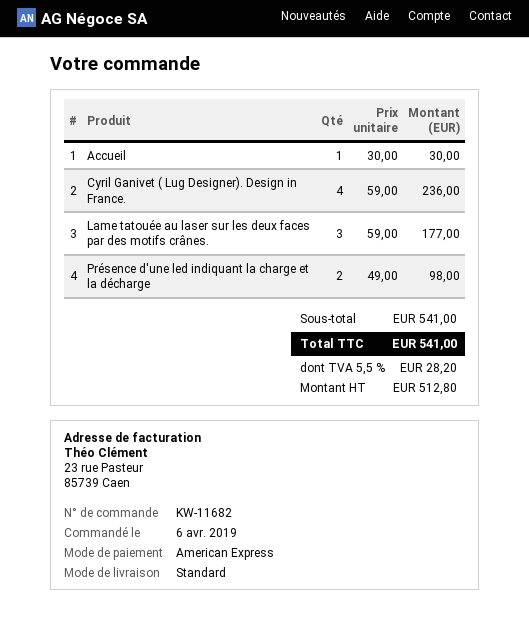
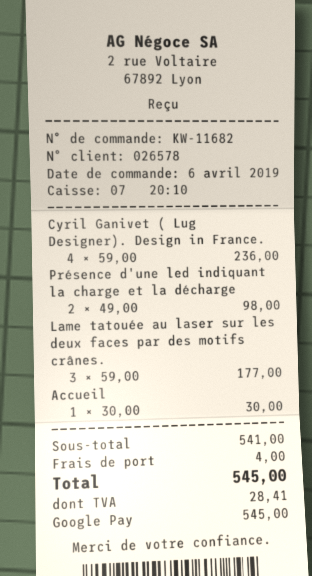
payment method: American Express -> Google Pay
shipping: none -> 4.00
tax: 28.20 -> 28.41
total: 541.00 -> 545.00

